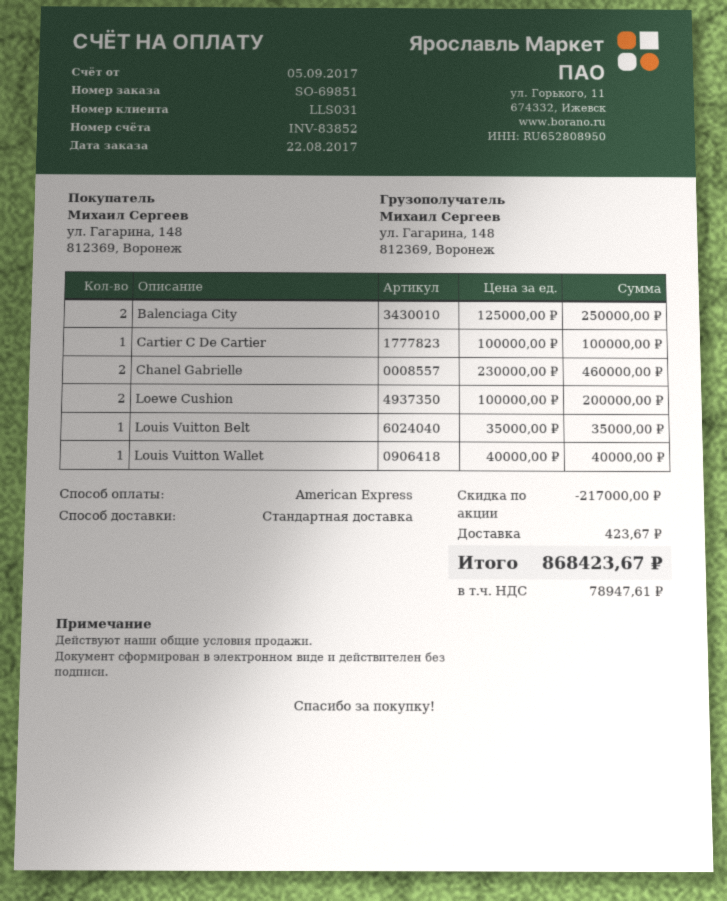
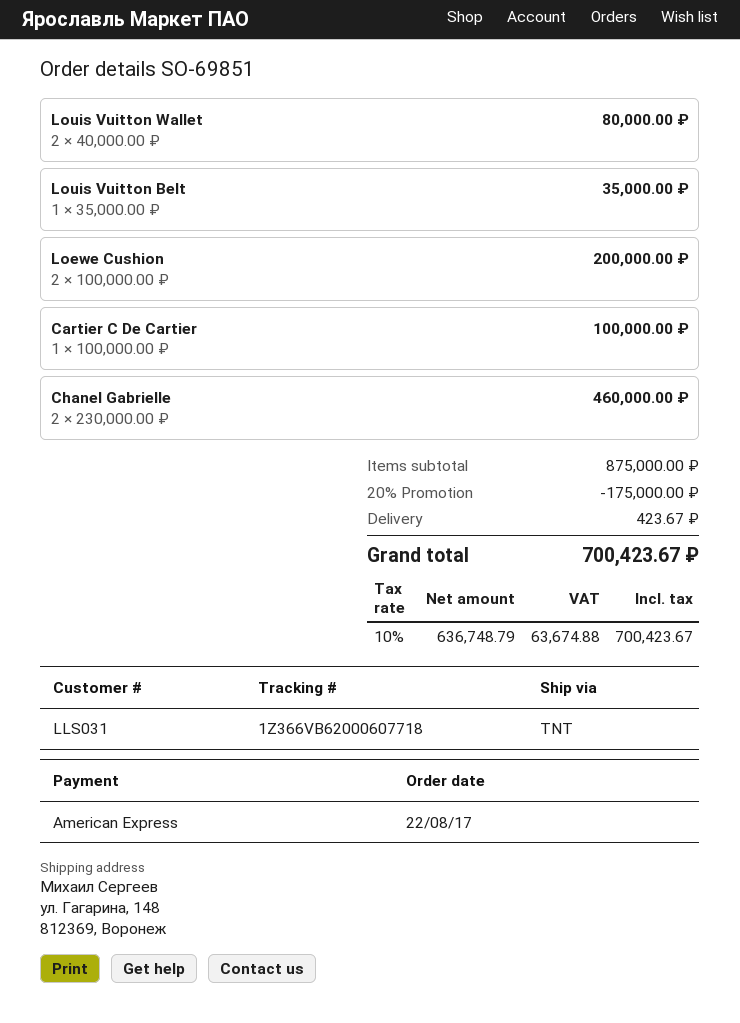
shipping method: standard -> TNT
Balenciaga City: 2 x 125000.00 = 250000.00 -> none
Louis Vuitton Wallet: 1 x 40000.00 = 40000.00 -> 2 x 40000.00 = 80000.00
discount: 217000.00 -> 175000.00
tax: 78947.61 -> 63674.88
total: 868423.67 -> 700423.67

